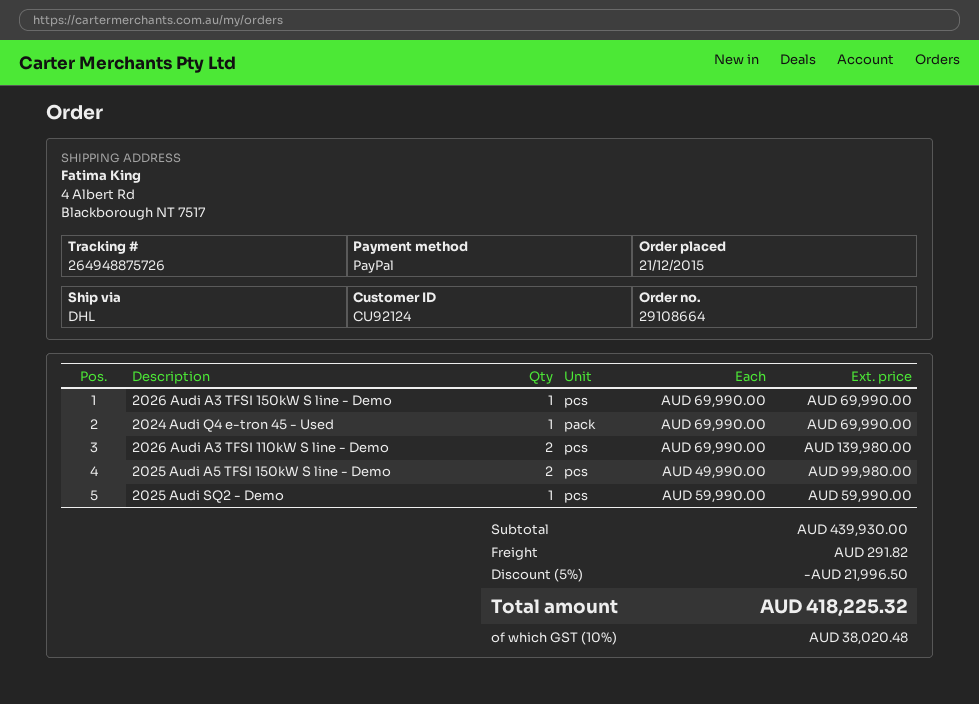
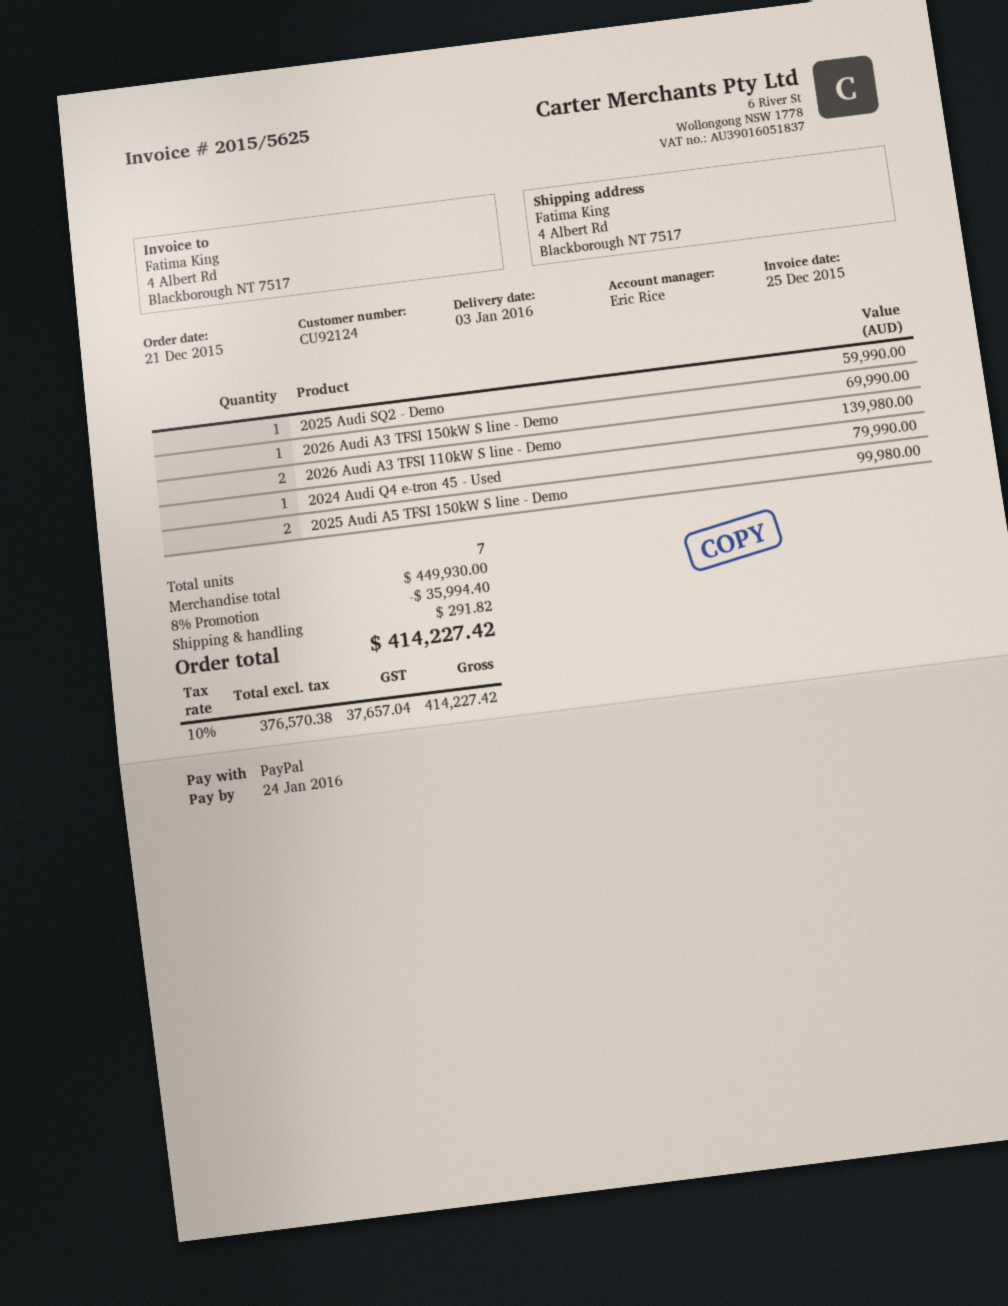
2024 Audi Q4 e-tron 45 - Used: 1 for 69990.00 -> 1 for 79990.00
subtotal: 439930.00 -> 449930.00
discount: 5% = 21996.50 -> 8% = 35994.40
tax: 10% = 38020.48 -> 10% = 37657.04
total: 418225.32 -> 414227.42

